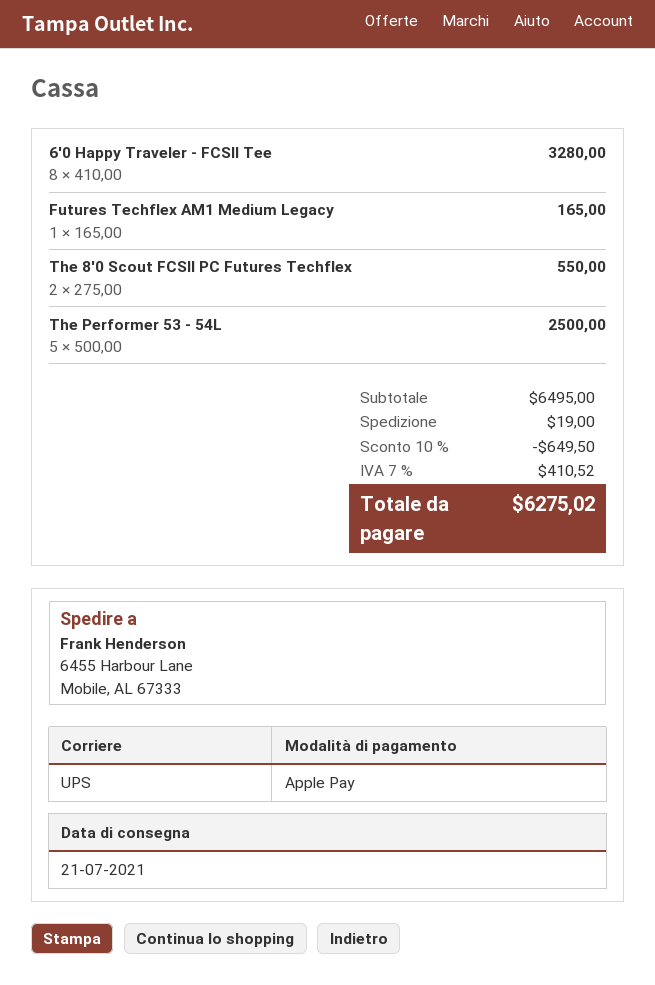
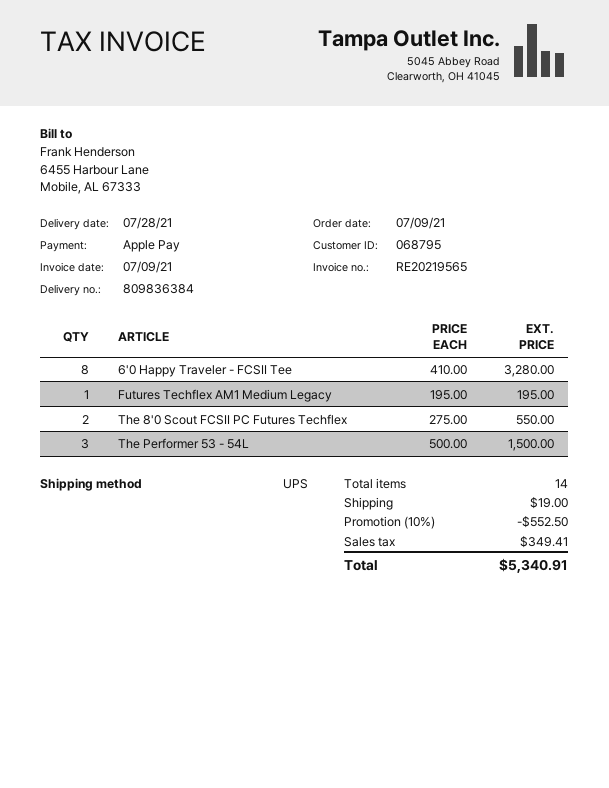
delivery date: 2021-07-21 -> 2021-07-28
Futures Techflex AM1 Medium Legacy: 1 x 165.00 = 165.00 -> 1 x 195.00 = 195.00
The Performer 53 - 54L: 5 x 500.00 = 2500.00 -> 3 x 500.00 = 1500.00
discount: 10% = 649.50 -> 10% = 552.50
tax: 410.52 -> 349.41
total: 6275.02 -> 5340.91

